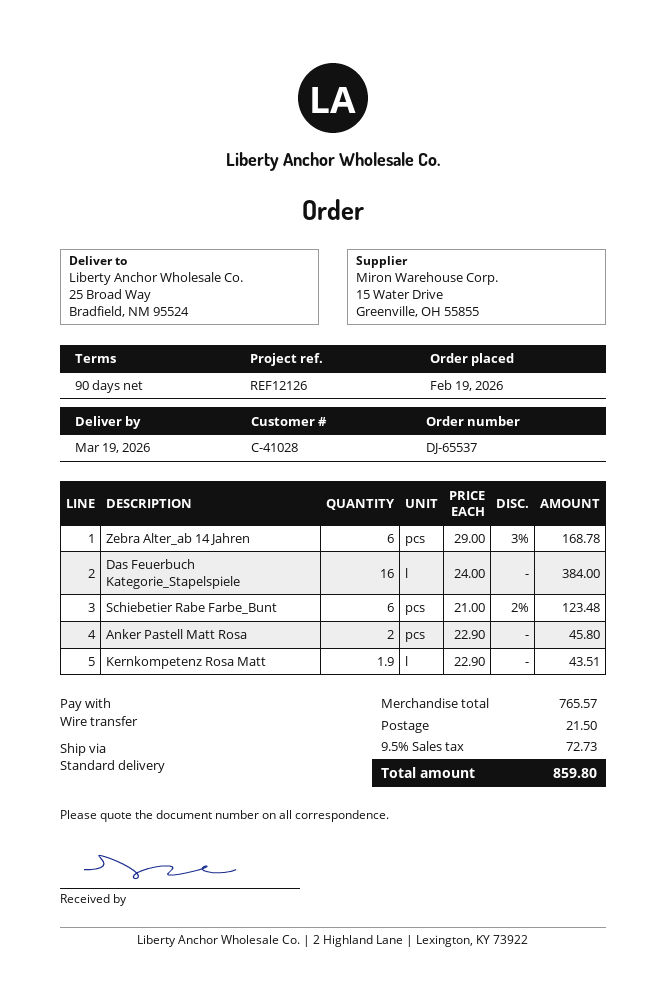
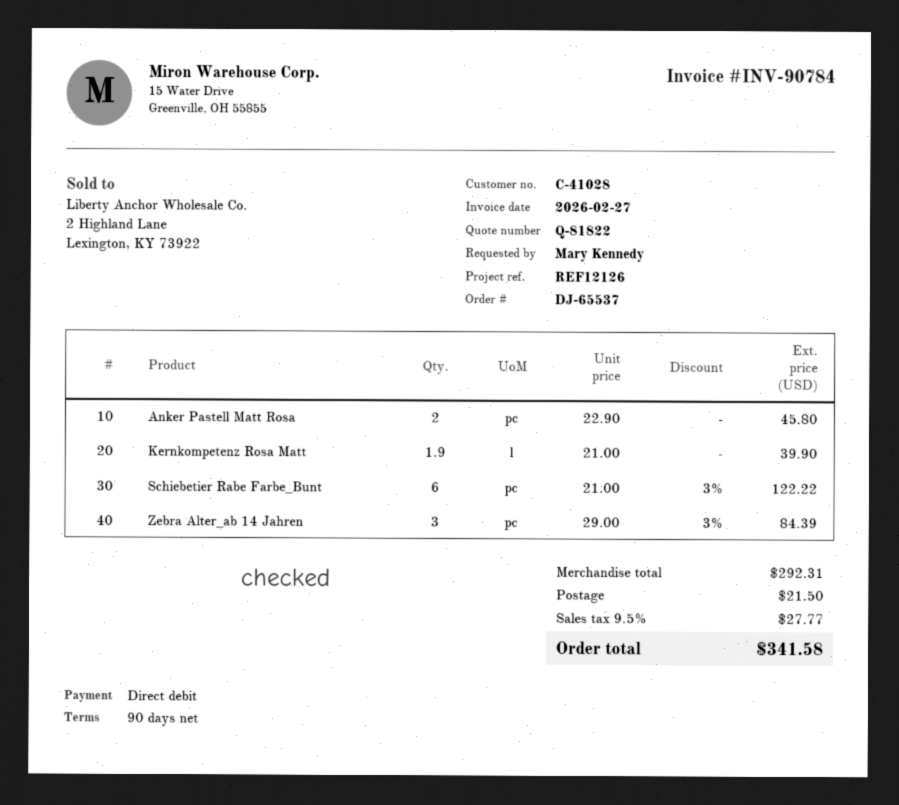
payment method: bank transfer -> direct debit
Zebra Alter_ab 14 Jahren: 6 x 29.00 - 3% = 168.78 -> 3 x 29.00 - 3% = 84.39
Das Feuerbuch Kategorie_Stapelspiele: 16 x 24.00 = 384.00 -> none
Schiebetier Rabe Farbe_Bunt: 6 x 21.00 - 2% = 123.48 -> 6 x 21.00 - 3% = 122.22
Kernkompetenz Rosa Matt: 1.9 x 22.90 = 43.51 -> 1.9 x 21.00 = 39.90
subtotal: 765.57 -> 292.31
tax: 9.5% = 72.73 -> 9.5% = 27.77
total: 859.80 -> 341.58

